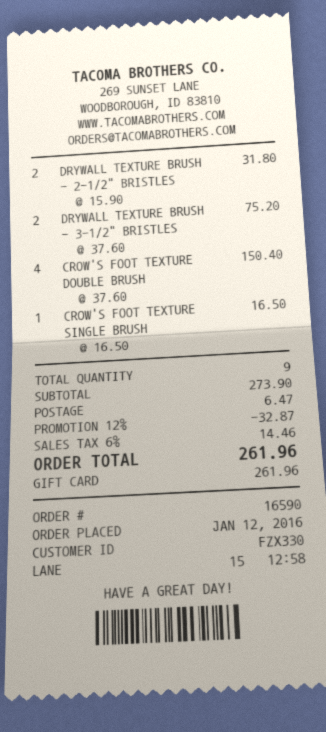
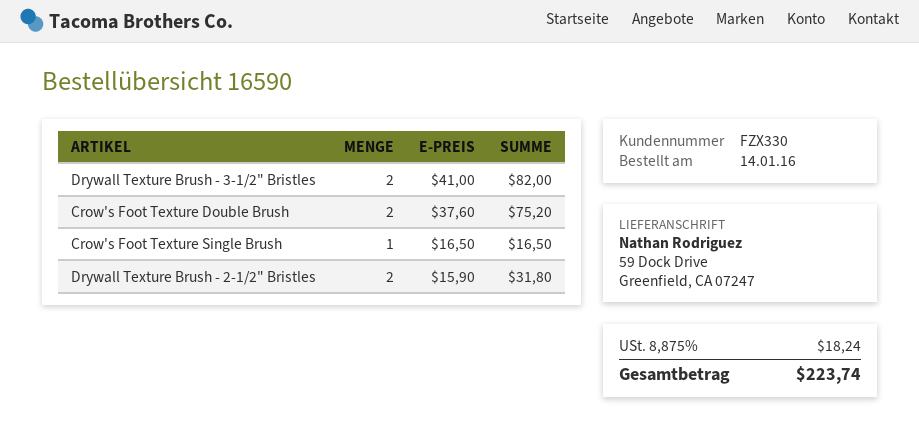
order date: 2016-01-12 -> 2016-01-14
DRYWALL TEXTURE BRUSH - 3-1/2" BRISTLES: 2 x 37.60 = 75.20 -> 2 x 41.00 = 82.00
CROW'S FOOT TEXTURE DOUBLE BRUSH: 4 x 37.60 = 150.40 -> 2 x 37.60 = 75.20
discount: 12% = 32.87 -> none
shipping: 6.47 -> none
tax: 6% = 14.46 -> 8.875% = 18.24
total: 261.96 -> 223.74

